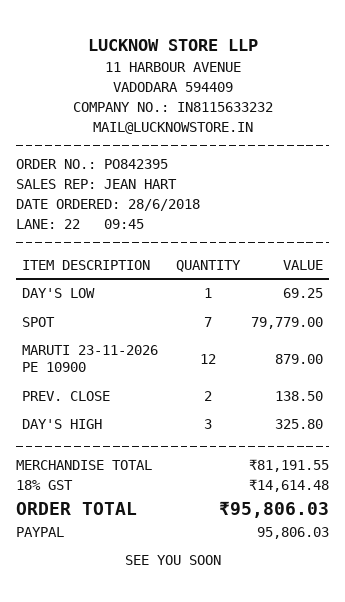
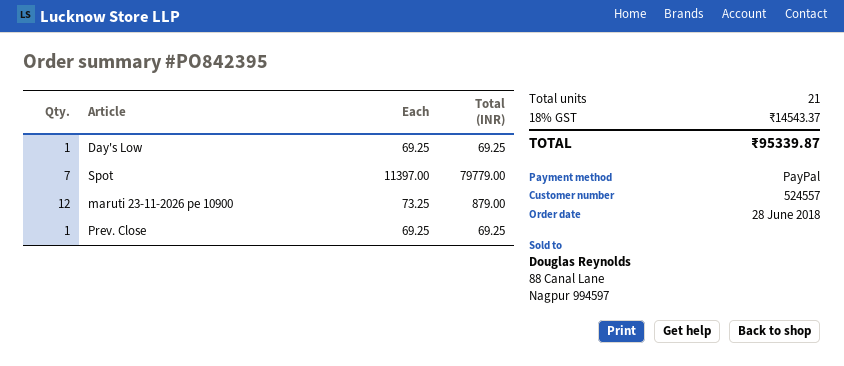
PREV. CLOSE: 2 for 138.50 -> 1 for 69.25
DAY'S HIGH: 3 for 325.80 -> none
tax: 18% = 14614.48 -> 18% = 14543.37
total: 95806.03 -> 95339.87

